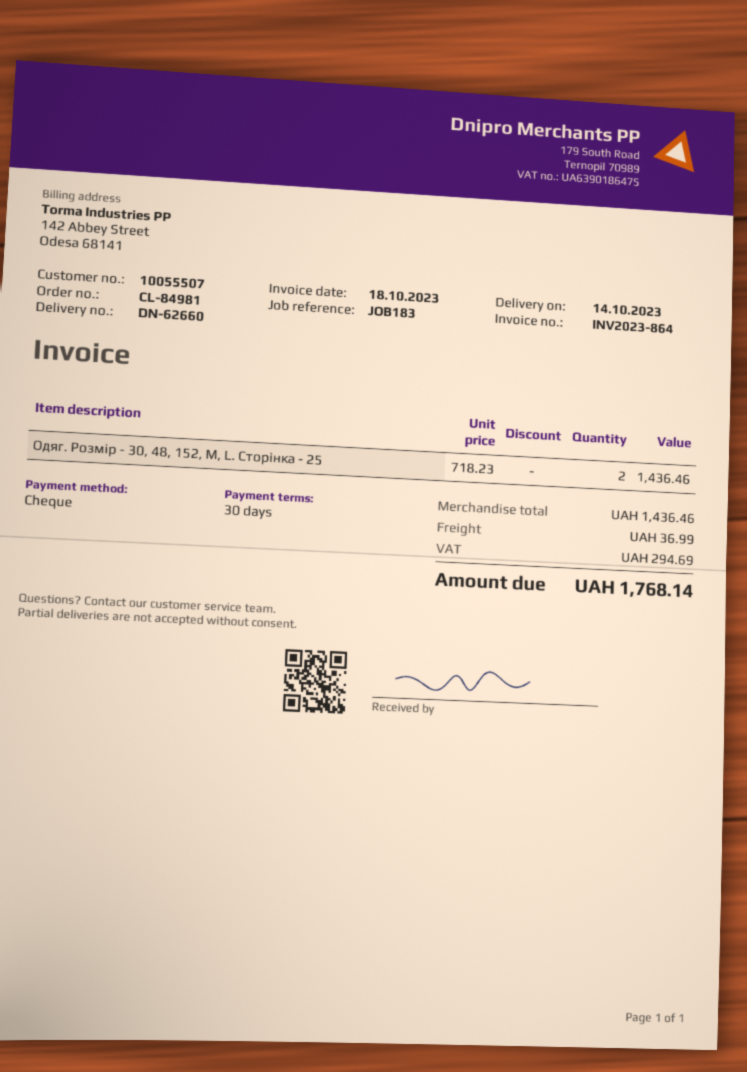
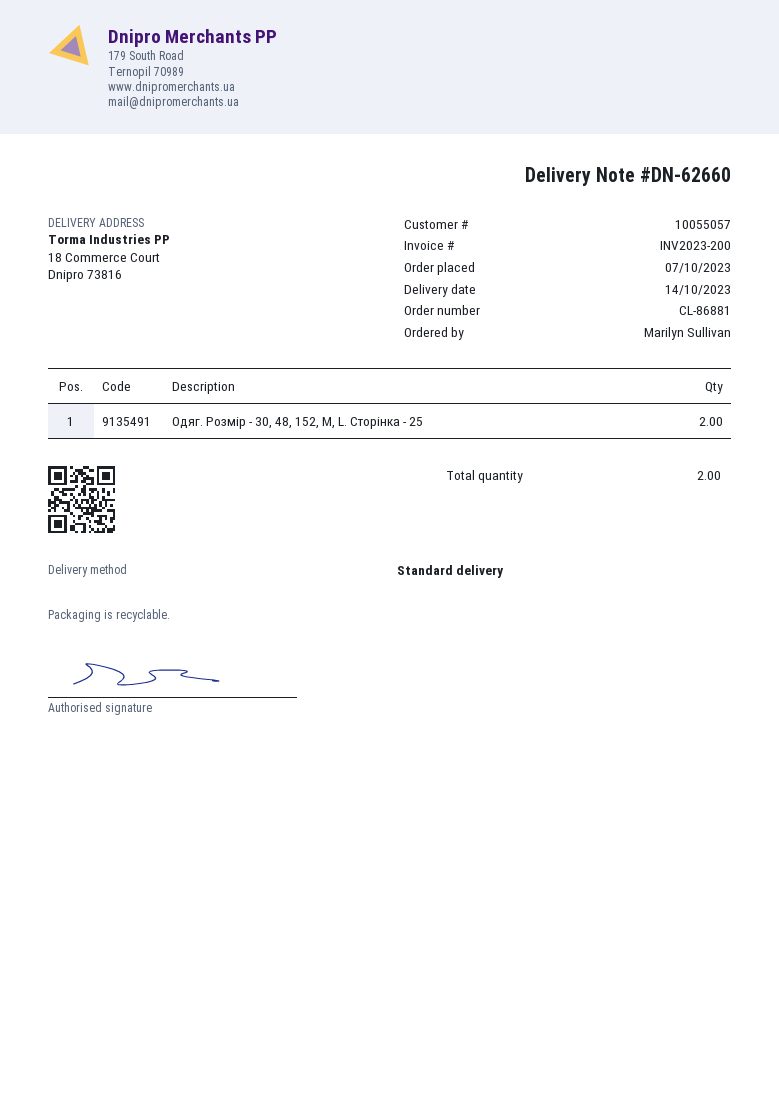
order number: CL-84981 -> CL-86881
invoice number: INV2023-864 -> INV2023-200
customer number: 10055507 -> 10055057

